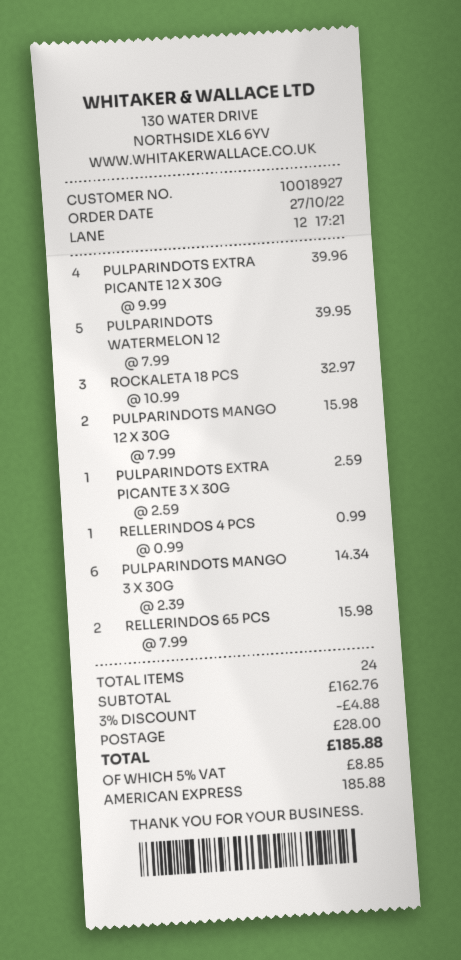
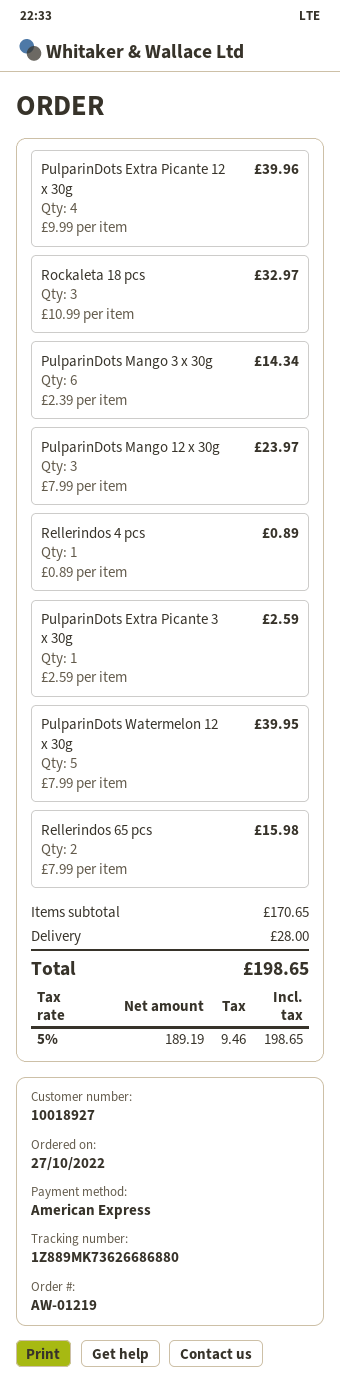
PULPARINDOTS MANGO 12 X 30G: 2 x 7.99 = 15.98 -> 3 x 7.99 = 23.97
RELLERINDOS 4 PCS: 1 x 0.99 = 0.99 -> 1 x 0.89 = 0.89
subtotal: 162.76 -> 170.65
discount: 3% = 4.88 -> none
tax: 5% = 8.85 -> 5% = 9.46
total: 185.88 -> 198.65

